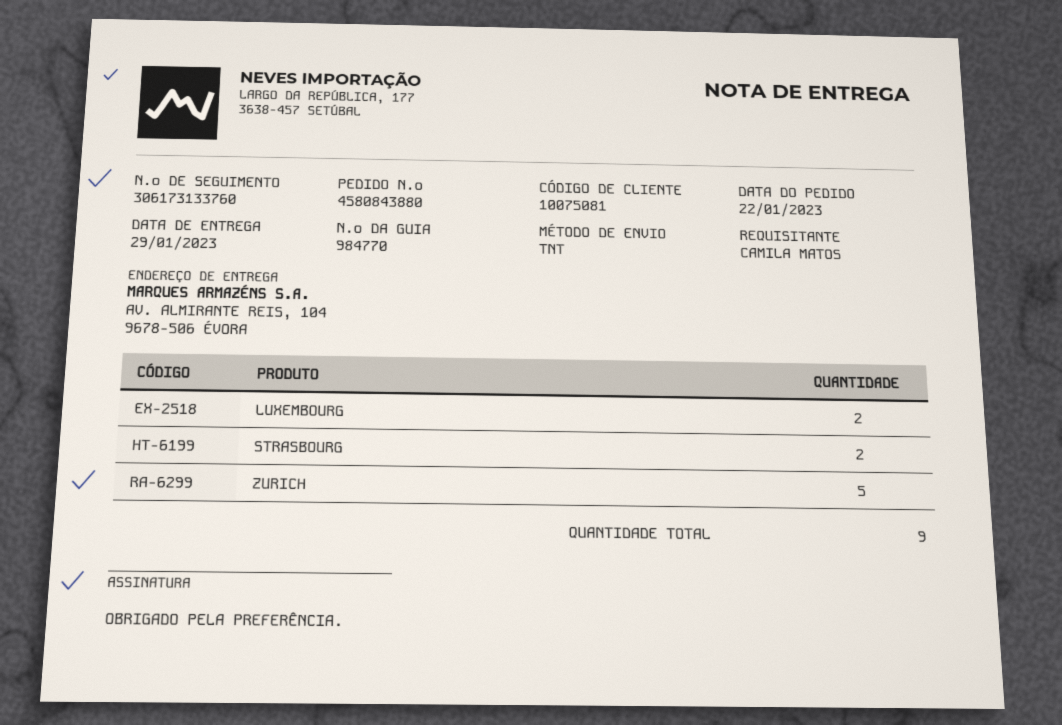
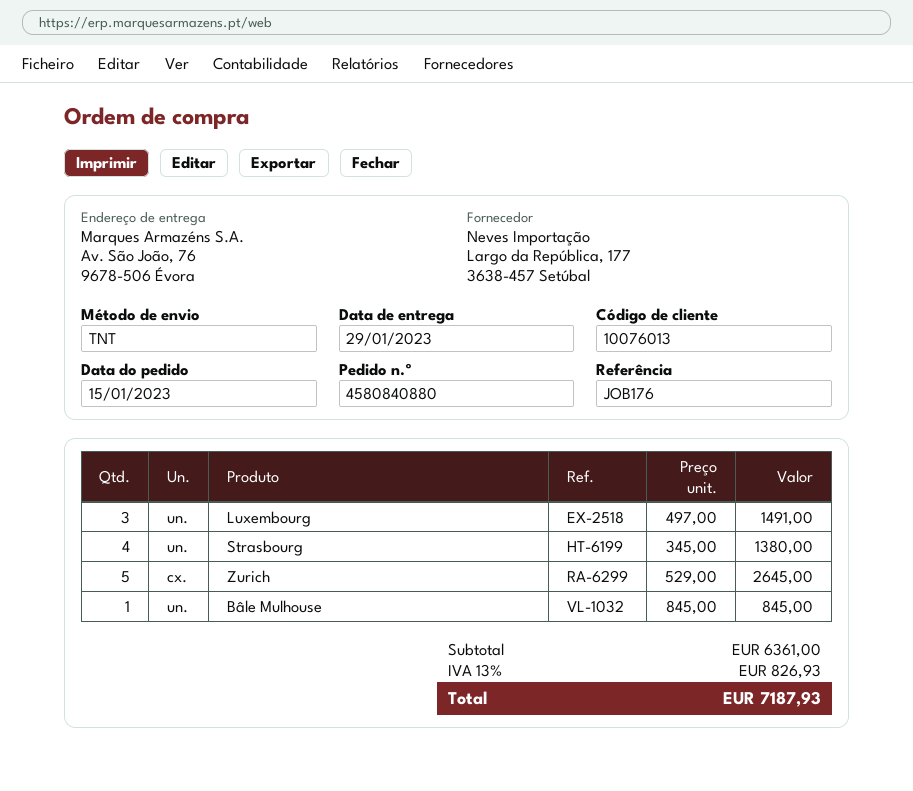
order number: 4580843880 -> 4580840880
order date: 2023-01-22 -> 2023-01-15
customer number: 10075081 -> 10076013
ship to: AV. ALMIRANTE REIS, 104, 9678-506 ÉVORA -> Av. São João, 76, 9678-506 Évora
LUXEMBOURG: 2 -> 3
STRASBOURG: 2 -> 4
Bâle Mulhouse: none -> 1

